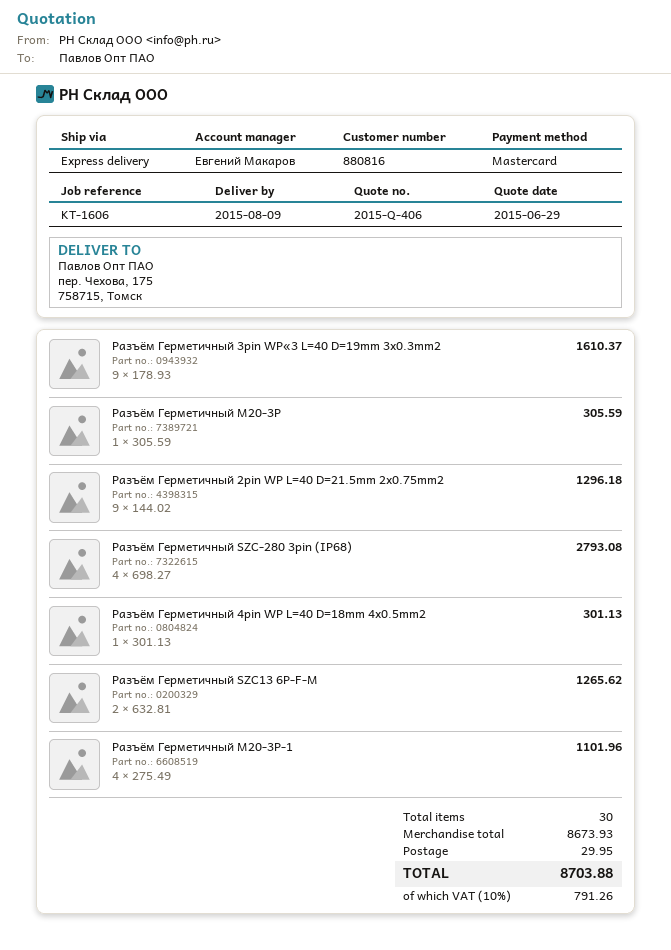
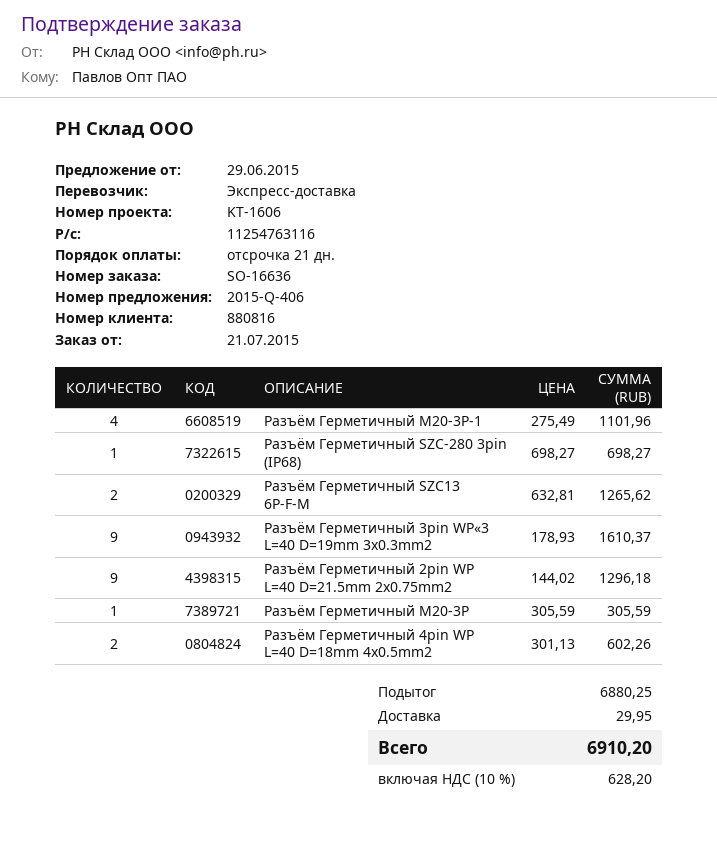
Разъём Герметичный SZC-280 3pin (IP68): 4 x 698.27 = 2793.08 -> 1 x 698.27 = 698.27
Разъём Герметичный 4pin WP L=40 D=18mm 4х0.5mm2: 1 x 301.13 = 301.13 -> 2 x 301.13 = 602.26
subtotal: 8673.93 -> 6880.25
tax: 10% = 791.26 -> 10% = 628.20
total: 8703.88 -> 6910.20

